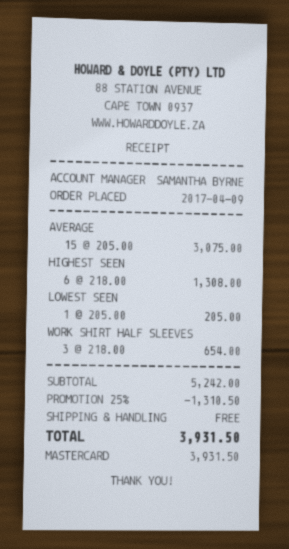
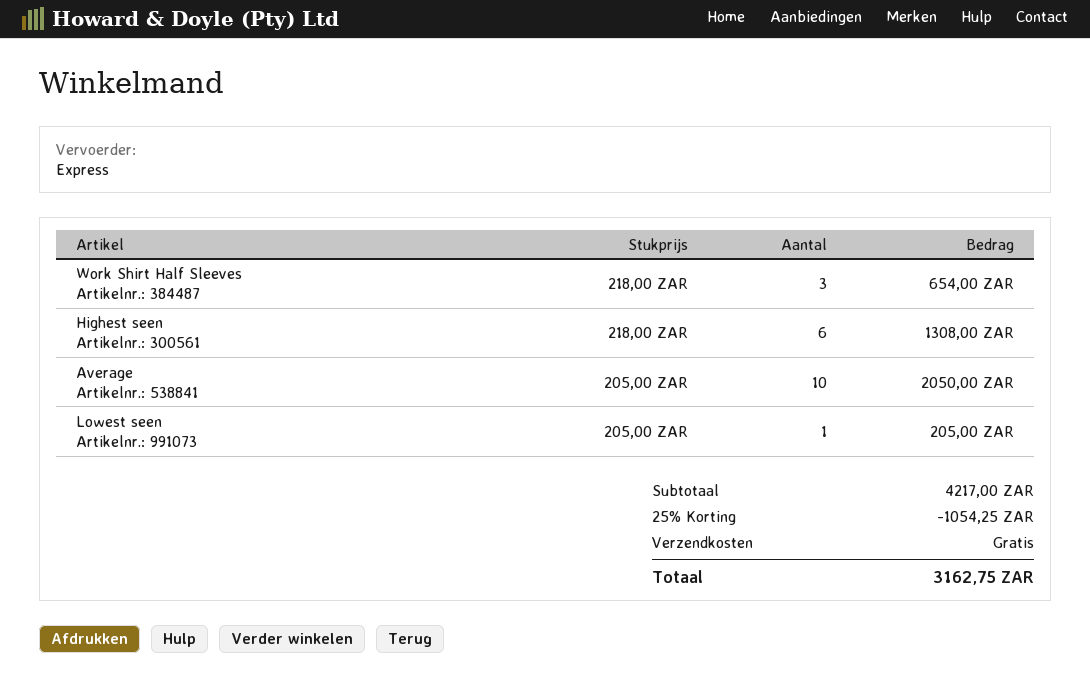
AVERAGE: 15 x 205.00 = 3075.00 -> 10 x 205.00 = 2050.00
subtotal: 5242.00 -> 4217.00
discount: 25% = 1310.50 -> 25% = 1054.25
total: 3931.50 -> 3162.75

